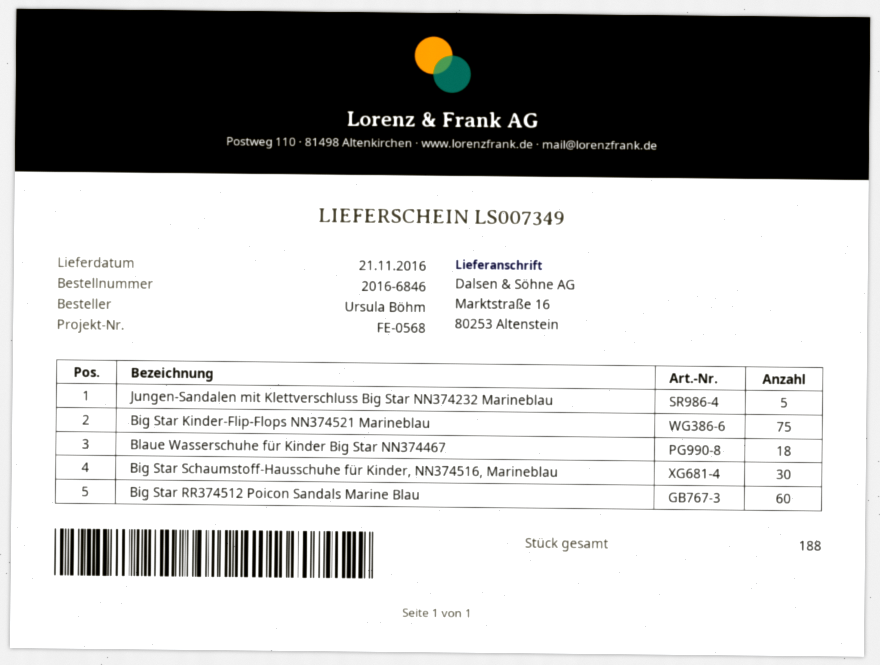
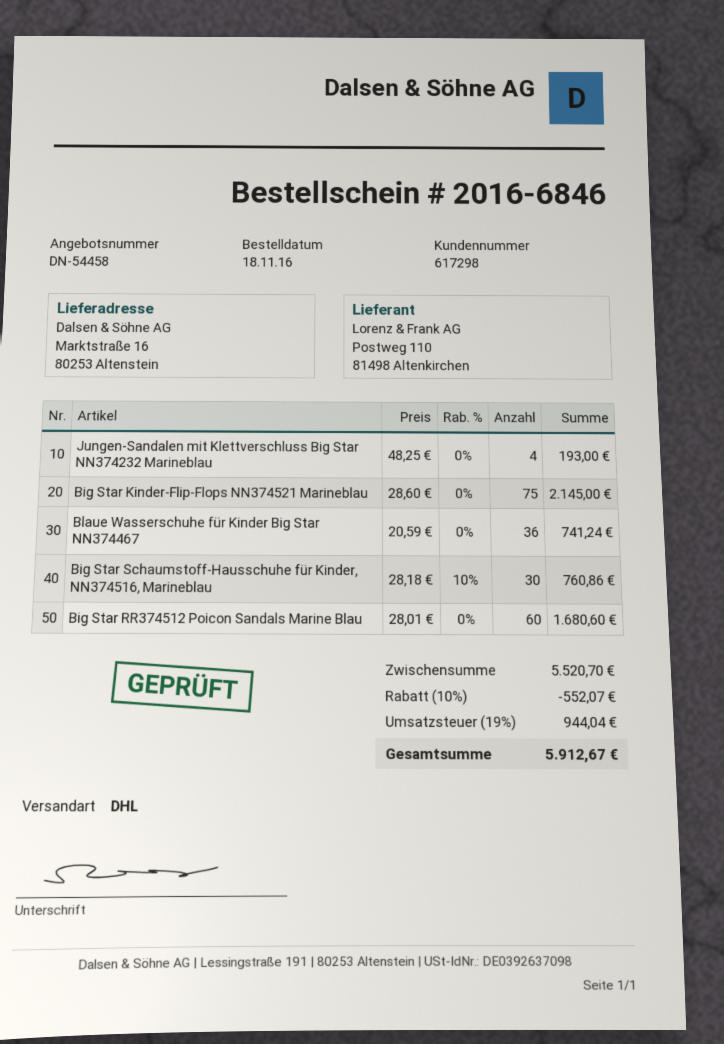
Jungen-Sandalen mit Klettverschluss Big Star NN374232 Marineblau: 5 -> 4
Blaue Wasserschuhe für Kinder Big Star NN374467: 18 -> 36

